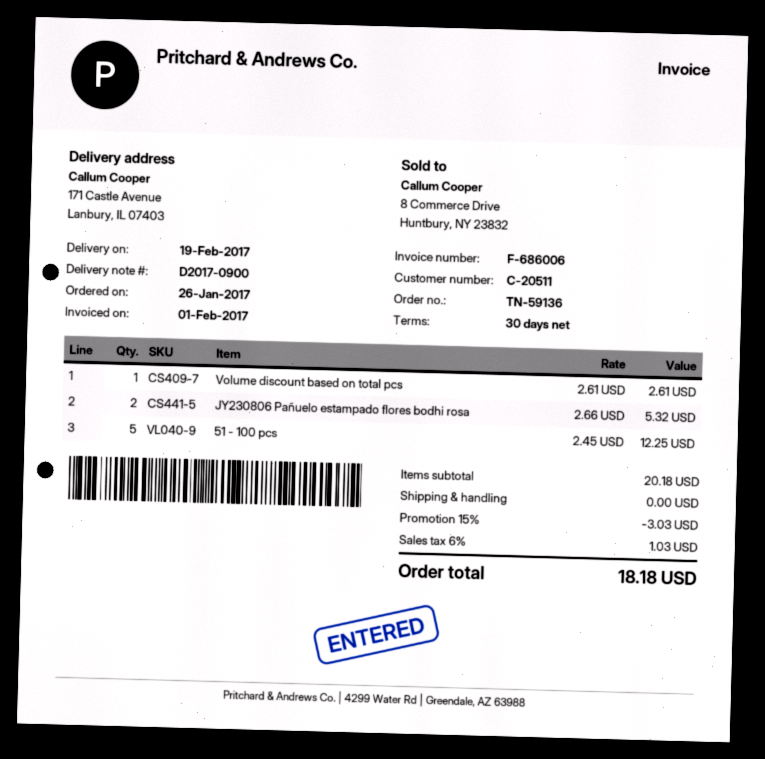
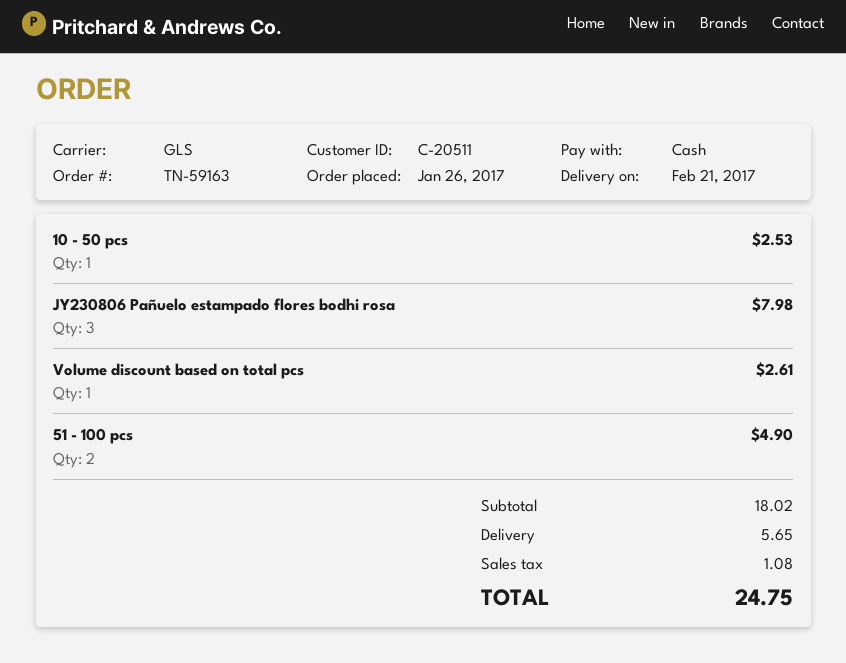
order number: TN-59136 -> TN-59163
delivery date: 2017-02-19 -> 2017-02-21
JY230806 Pañuelo estampado flores bodhi rosa: 2 for 5.32 -> 3 for 7.98
51 - 100 pcs: 5 for 12.25 -> 2 for 4.90
10 - 50 pcs: none -> 1 for 2.53
subtotal: 20.18 -> 18.02
discount: 15% = 3.03 -> none
shipping: 0.00 -> 5.65
tax: 1.03 -> 1.08
total: 18.18 -> 24.75

